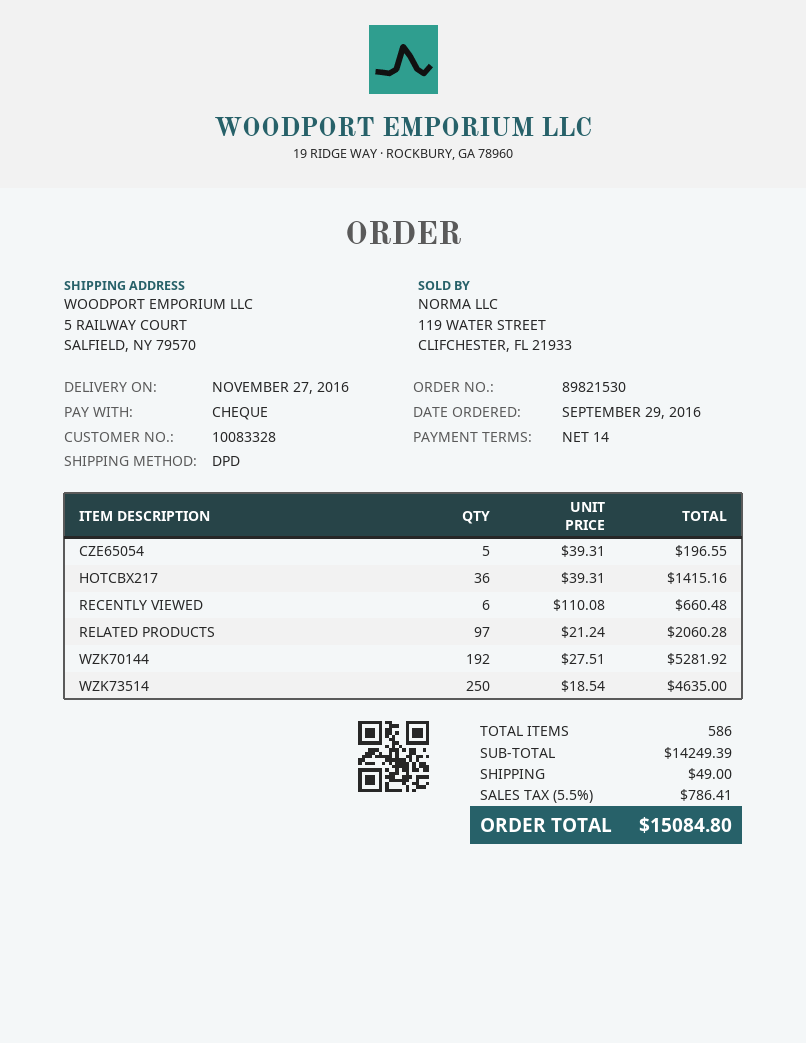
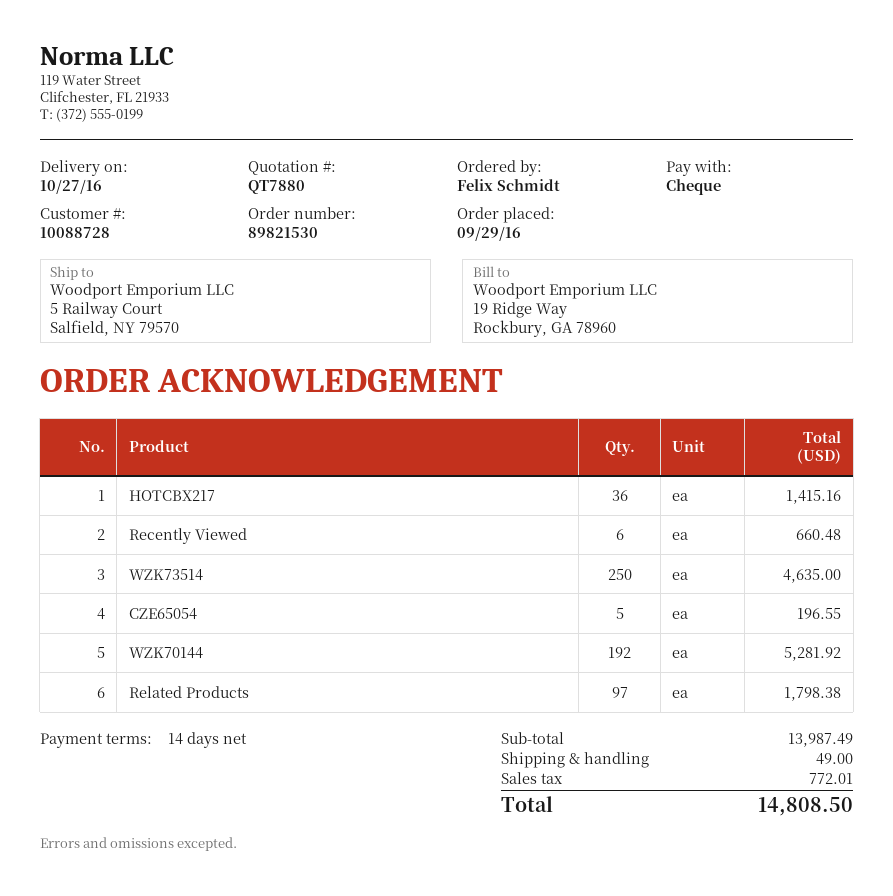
delivery date: 2016-11-27 -> 2016-10-27
customer number: 10083328 -> 10088728
RELATED PRODUCTS: 97 for 2060.28 -> 97 for 1798.38
subtotal: 14249.39 -> 13987.49
tax: 786.41 -> 772.01
total: 15084.80 -> 14808.50

